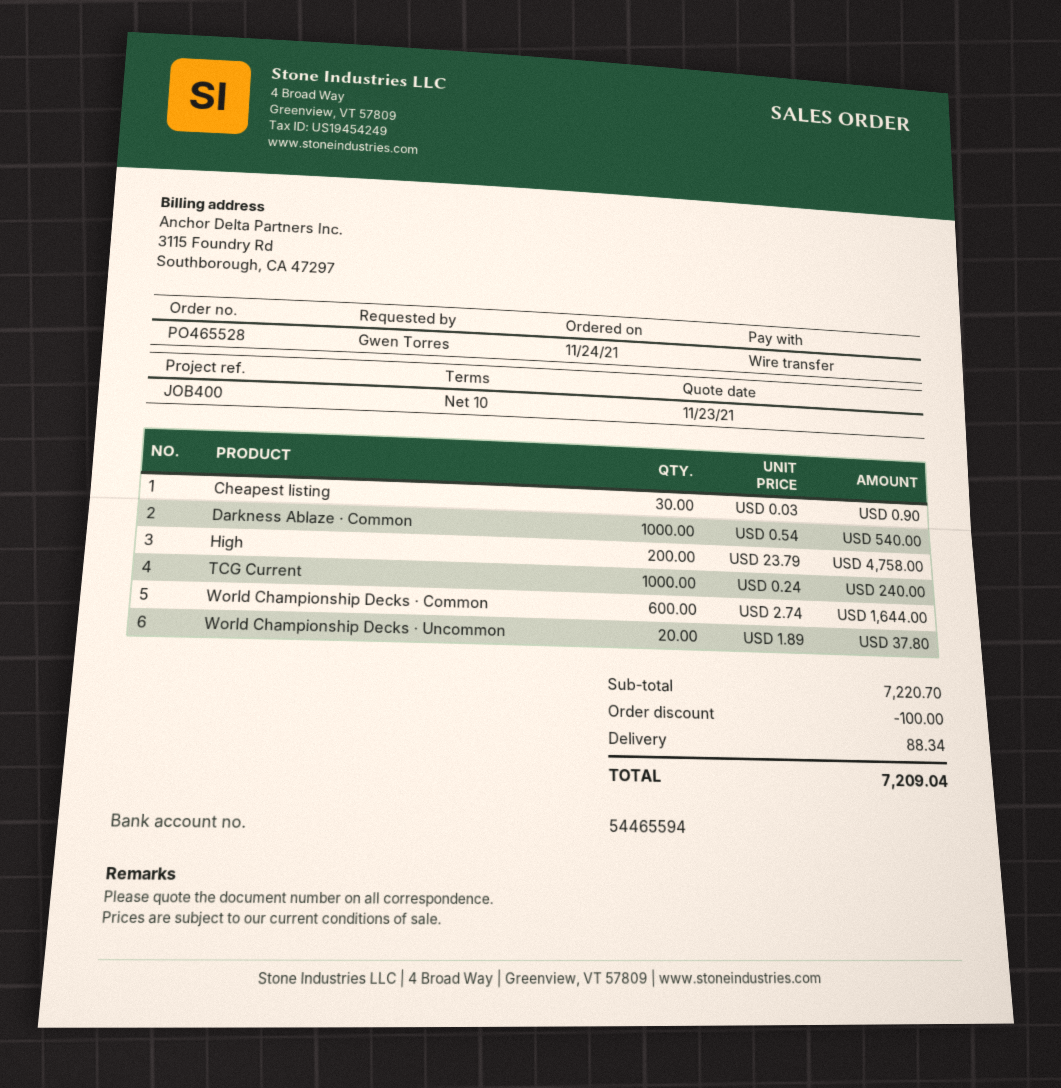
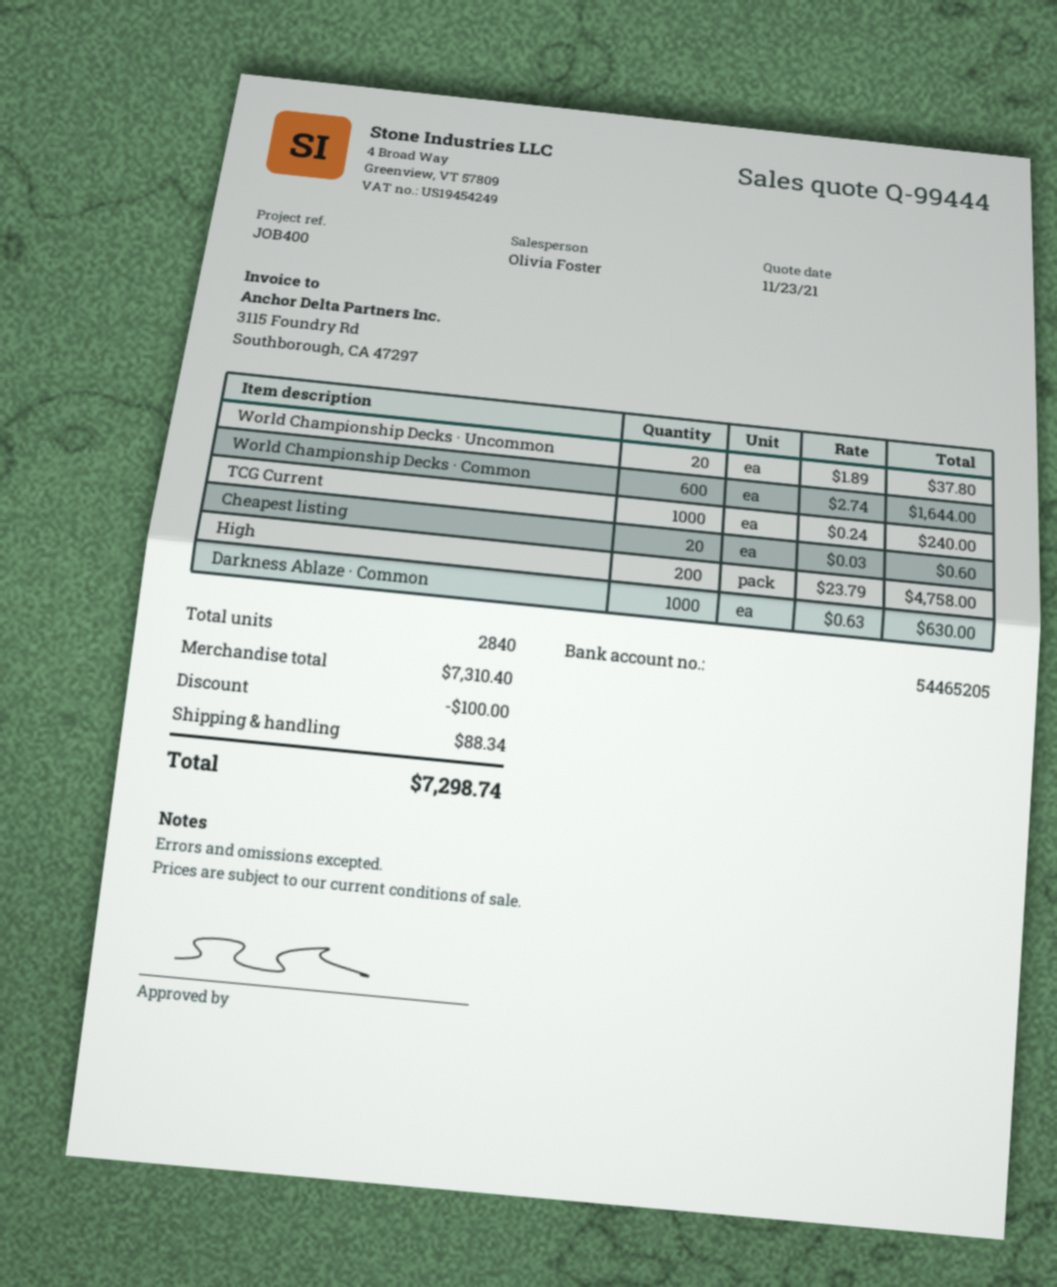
bank account: 54465594 -> 54465205
Cheapest listing: 30 x 0.03 = 0.90 -> 20 x 0.03 = 0.60
Darkness Ablaze · Common: 1000 x 0.54 = 540.00 -> 1000 x 0.63 = 630.00
subtotal: 7220.70 -> 7310.40
total: 7209.04 -> 7298.74

